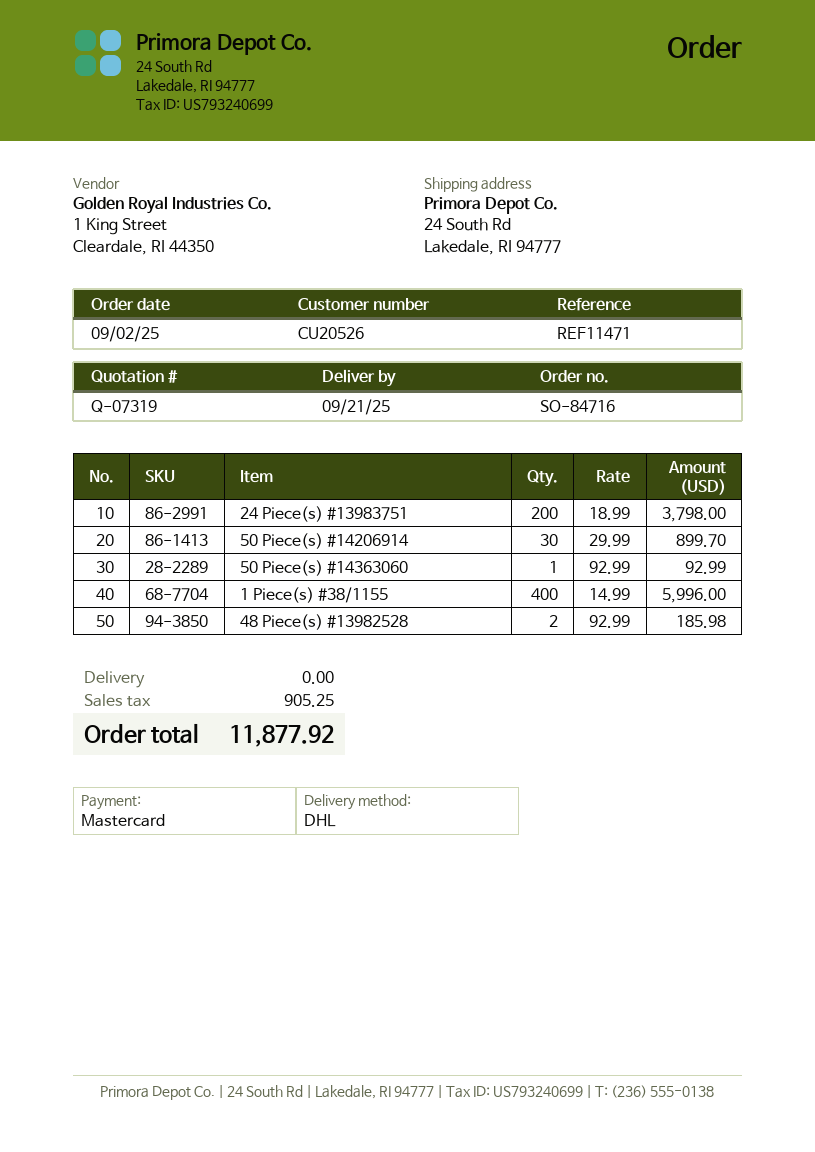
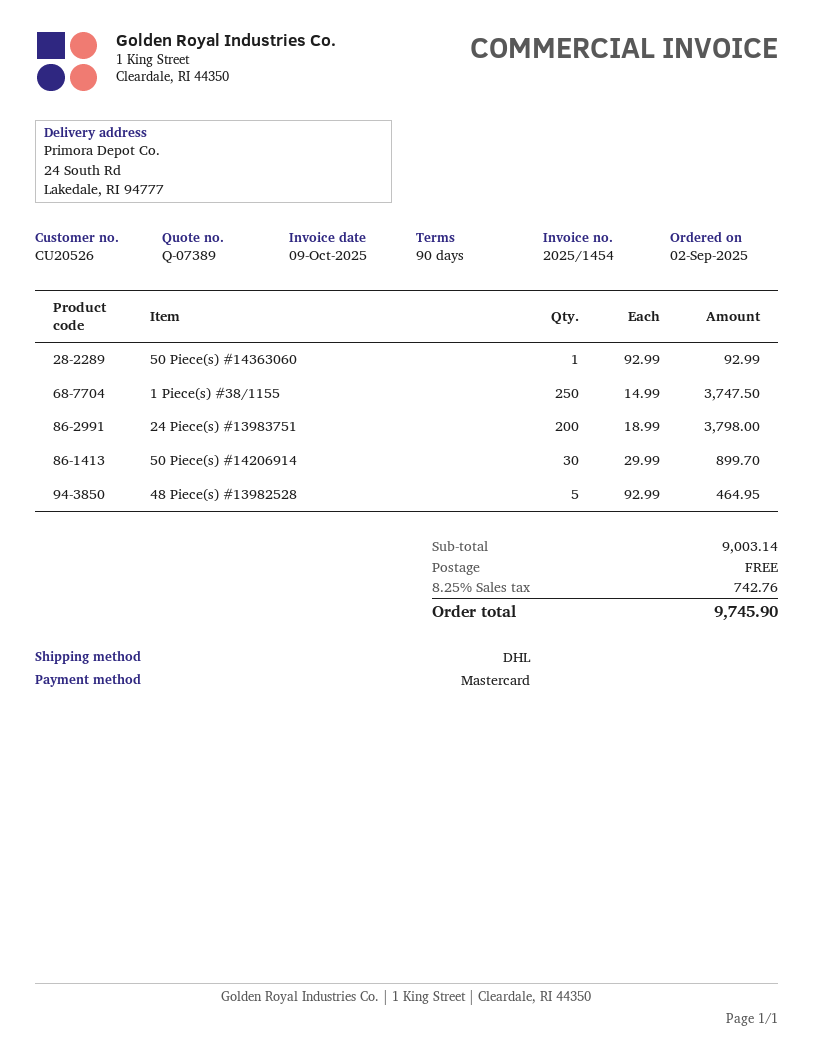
quote number: Q-07319 -> Q-07389
1 Piece(s) #38/1155: 400 x 14.99 = 5996.00 -> 250 x 14.99 = 3747.50
48 Piece(s) #13982528: 2 x 92.99 = 185.98 -> 5 x 92.99 = 464.95
tax: 905.25 -> 742.76
total: 11877.92 -> 9745.90

